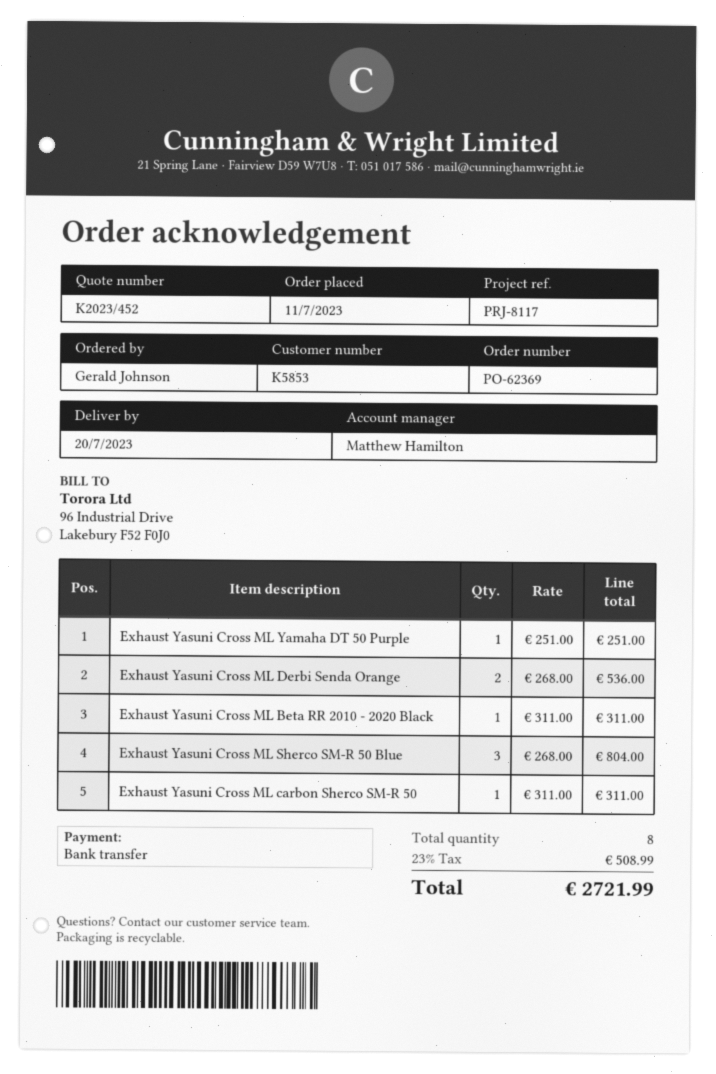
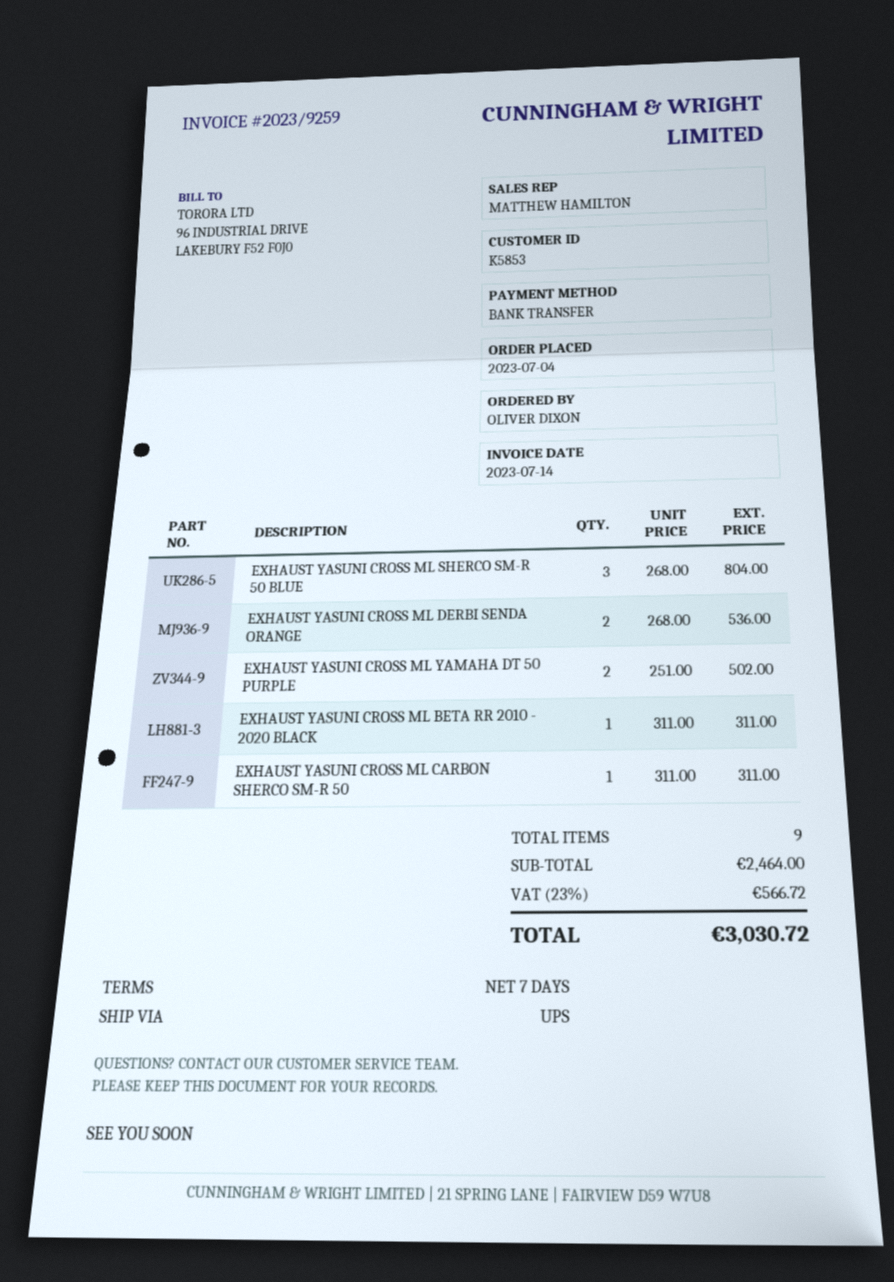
order date: 2023-07-11 -> 2023-07-04
ordered by: Gerald Johnson -> OLIVER DIXON
Exhaust Yasuni Cross ML Yamaha DT 50 Purple: 1 x 251.00 = 251.00 -> 2 x 251.00 = 502.00
total quantity: 8 -> 9
tax: 23% = 508.99 -> 23% = 566.72
total: 2721.99 -> 3030.72

